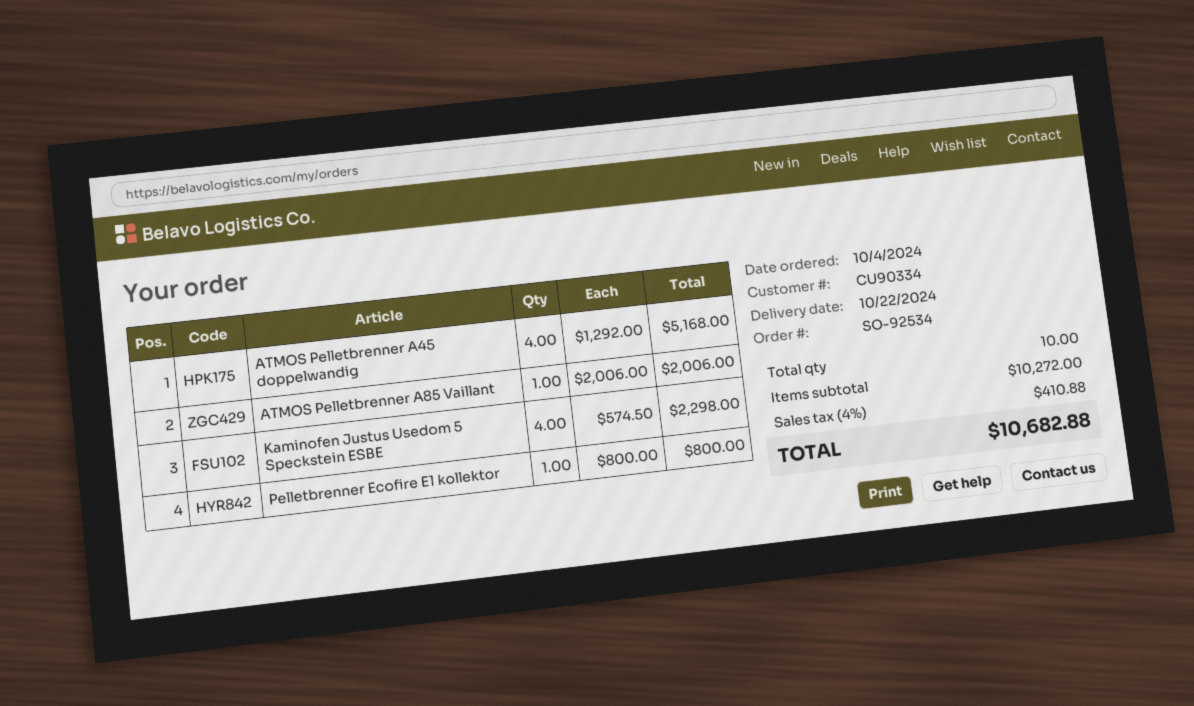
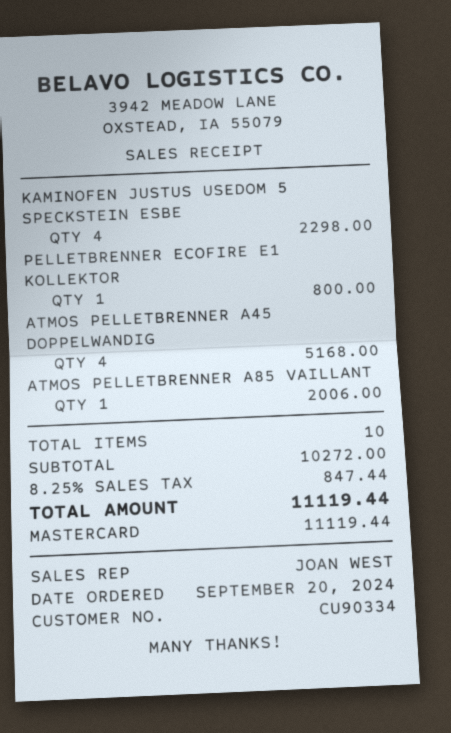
order date: 2024-10-04 -> 2024-09-20
tax: 4% = 410.88 -> 8.25% = 847.44
total: 10682.88 -> 11119.44

